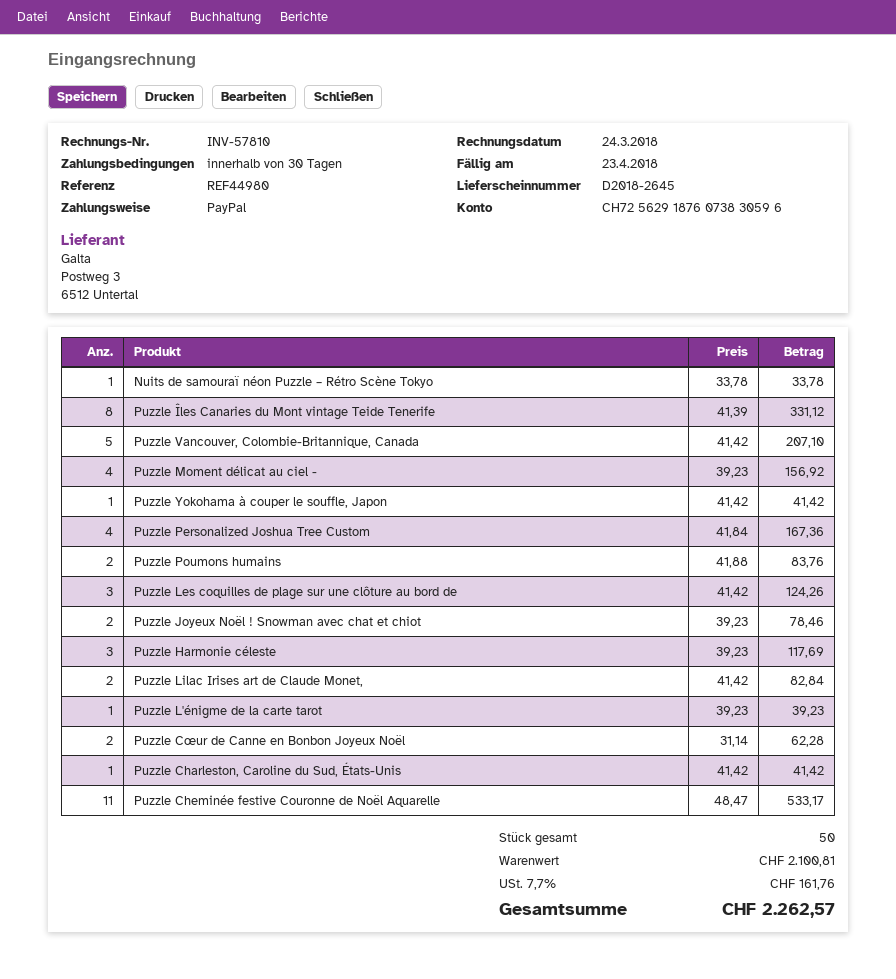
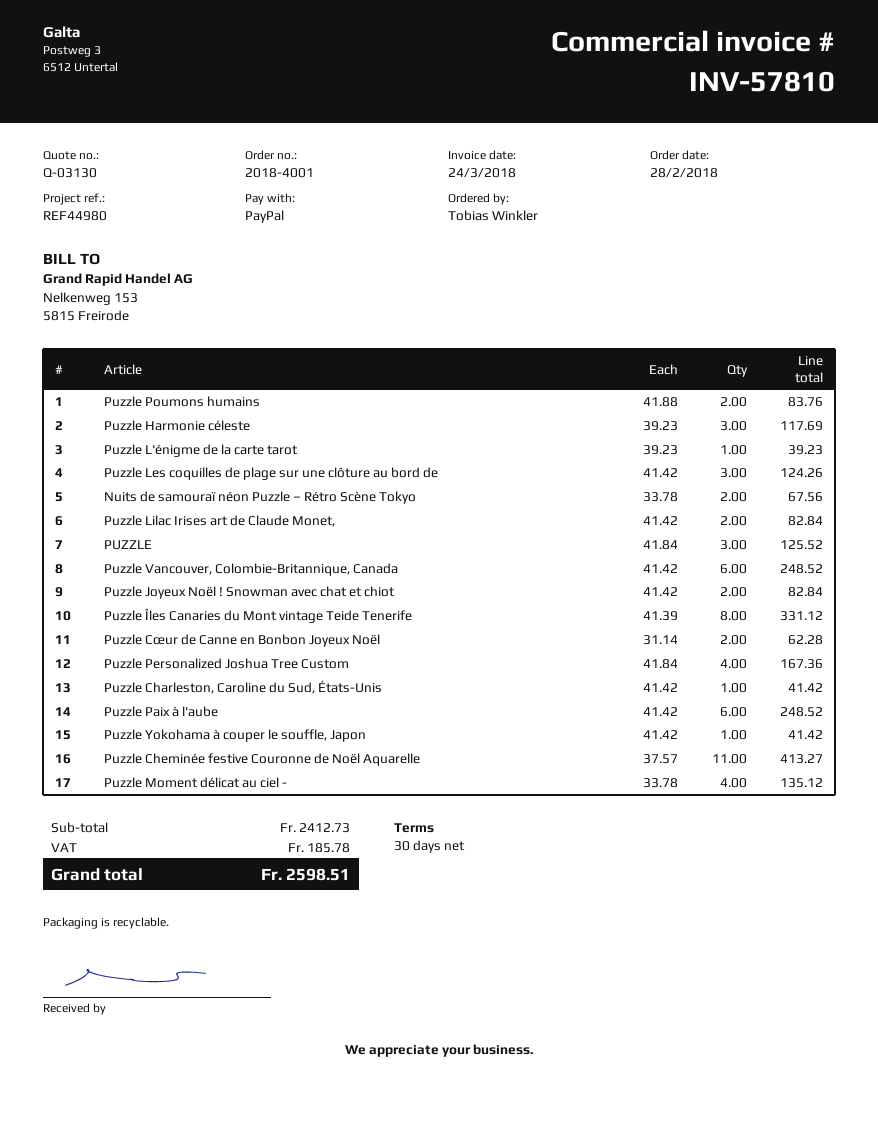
Nuits de samouraï néon Puzzle – Rétro Scène Tokyo: 1 x 33.78 = 33.78 -> 2 x 33.78 = 67.56
Puzzle Vancouver, Colombie-Britannique, Canada: 5 x 41.42 = 207.10 -> 6 x 41.42 = 248.52
Puzzle Moment délicat au ciel -: 4 x 39.23 = 156.92 -> 4 x 33.78 = 135.12
Puzzle Joyeux Noël ! Snowman avec chat et chiot: 2 x 39.23 = 78.46 -> 2 x 41.42 = 82.84
Puzzle Cheminée festive Couronne de Noël Aquarelle: 11 x 48.47 = 533.17 -> 11 x 37.57 = 413.27
PUZZLE: none -> 3 x 41.84 = 125.52
Puzzle Paix à l'aube: none -> 6 x 41.42 = 248.52
subtotal: 2100.81 -> 2412.73
tax: 161.76 -> 185.78
total: 2262.57 -> 2598.51

